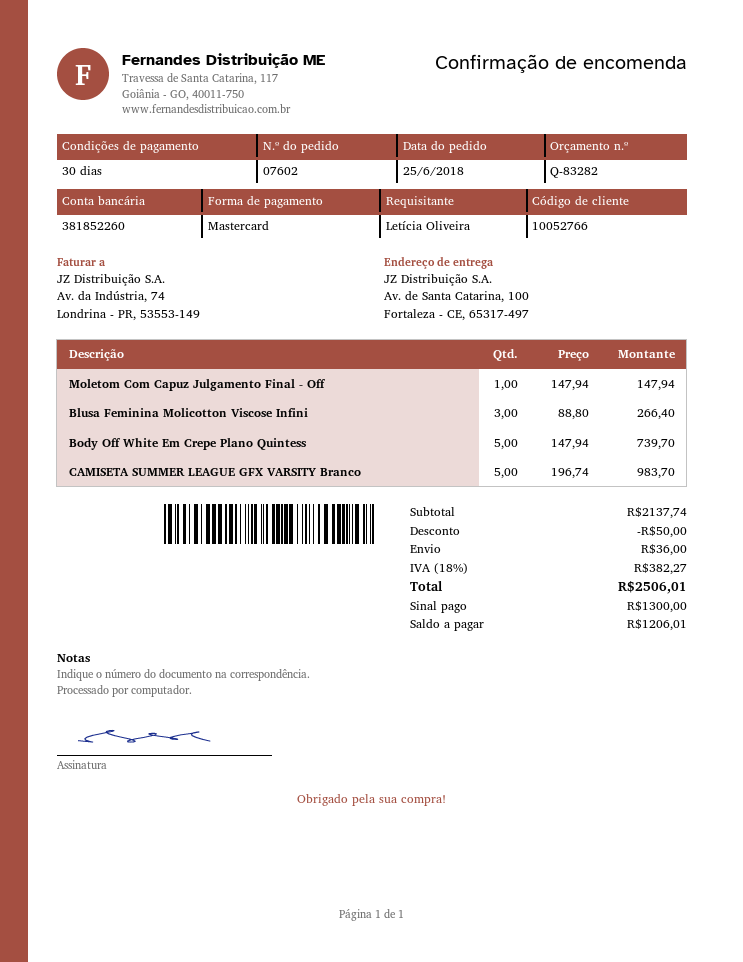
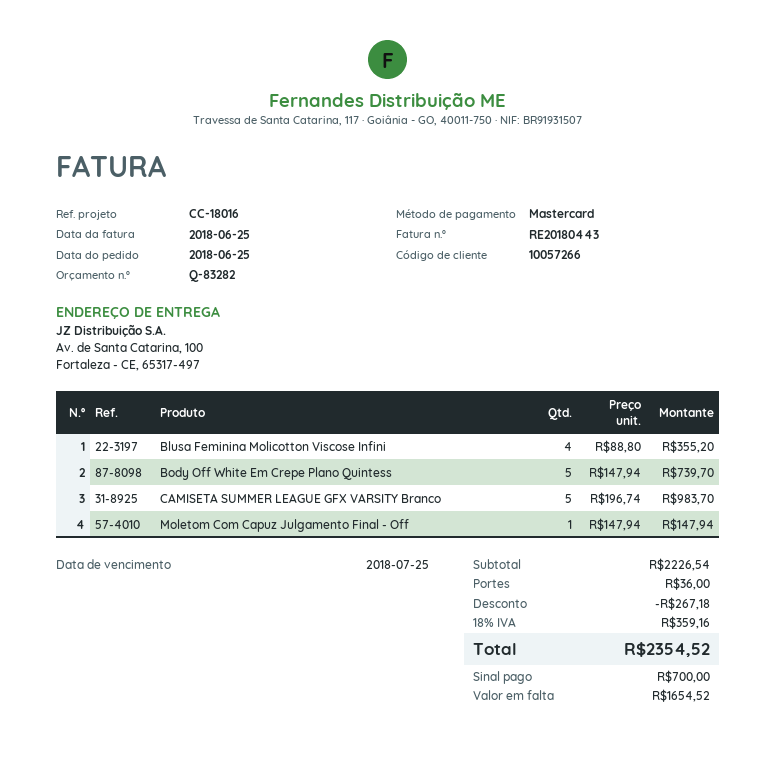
customer number: 10052766 -> 10057266
Blusa Feminina Molicotton Viscose Infini: 3 x 88.80 = 266.40 -> 4 x 88.80 = 355.20
subtotal: 2137.74 -> 2226.54
discount: 50.00 -> 267.18
tax: 18% = 382.27 -> 18% = 359.16
total: 2506.01 -> 2354.52
deposit: 1300.00 -> 700.00
balance: 1206.01 -> 1654.52

